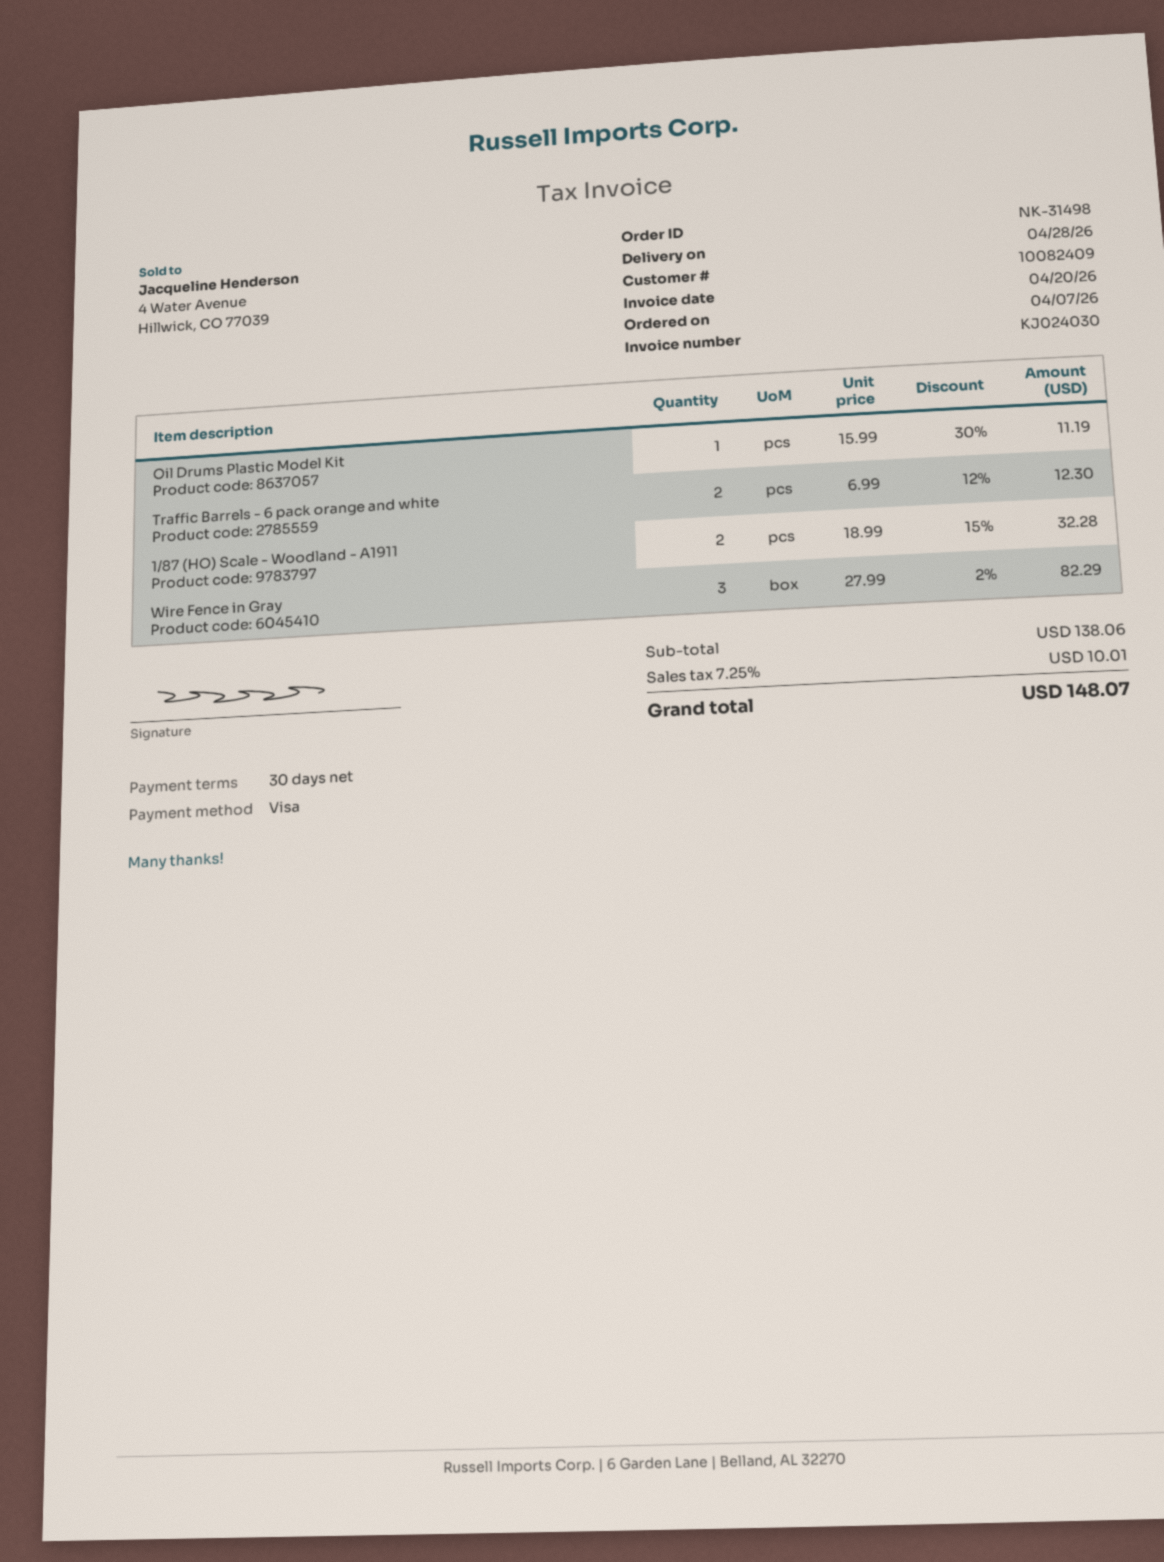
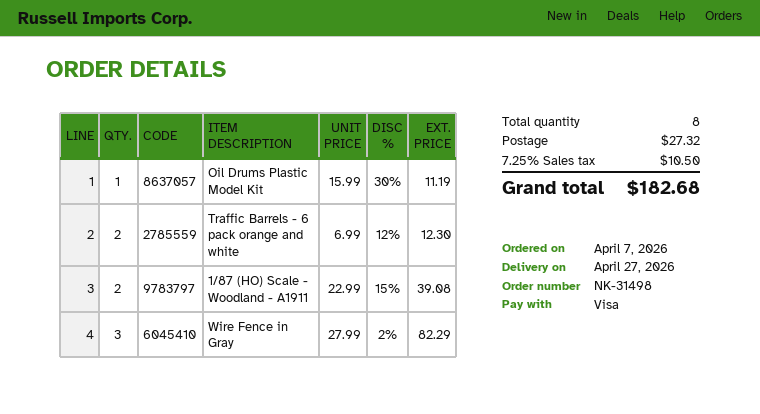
delivery date: 2026-04-28 -> 2026-04-27
1/87 (HO) Scale - Woodland - A1911: 2 x 18.99 - 15% = 32.28 -> 2 x 22.99 - 15% = 39.08
shipping: none -> 27.32
tax: 7.25% = 10.01 -> 7.25% = 10.50
total: 148.07 -> 182.68

